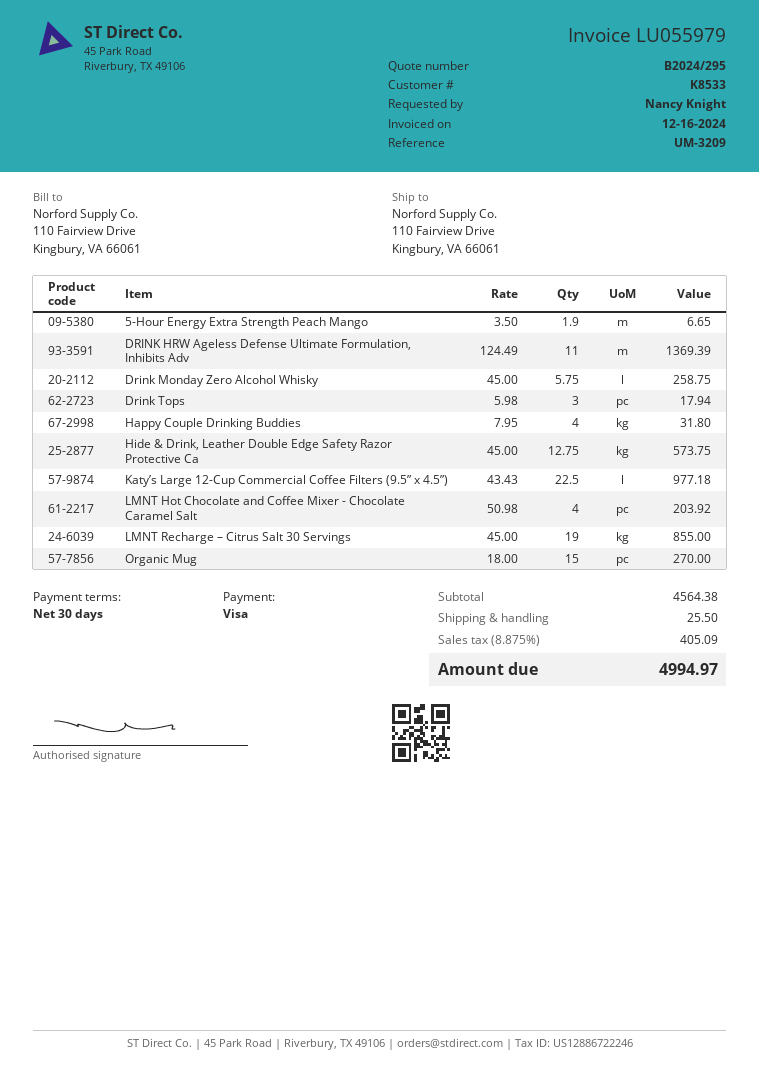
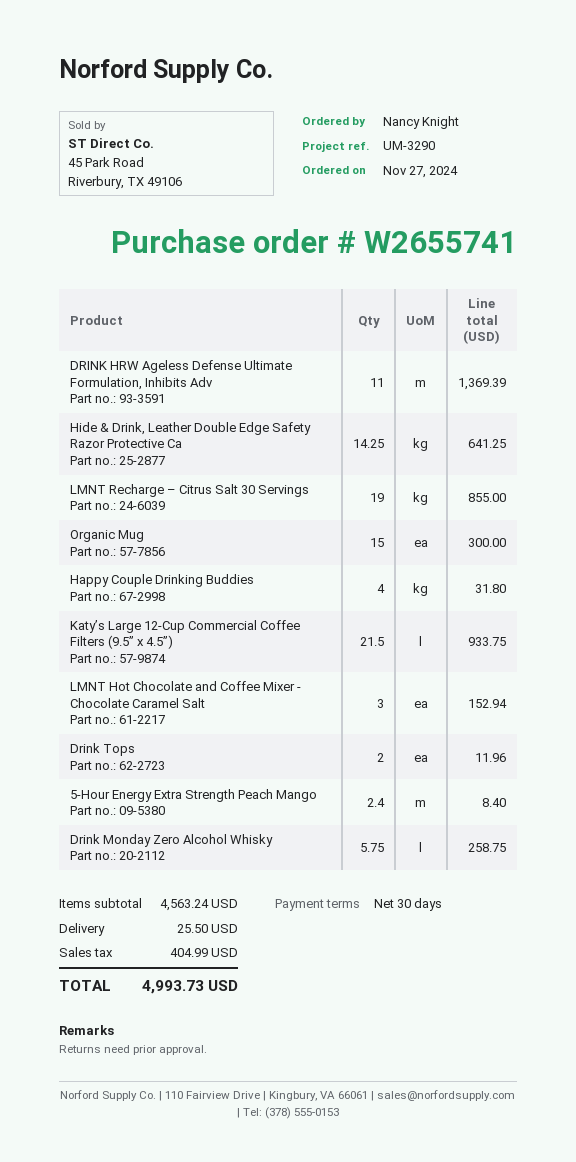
reference: UM-3209 -> UM-3290
5-Hour Energy Extra Strength Peach Mango: 1.9 for 6.65 -> 2.4 for 8.40
Drink Tops: 3 for 17.94 -> 2 for 11.96
Hide & Drink, Leather Double Edge Safety Razor Protective Ca: 12.75 for 573.75 -> 14.25 for 641.25
Katy’s Large 12-Cup Commercial Coffee Filters (9.5” x 4.5”): 22.5 for 977.18 -> 21.5 for 933.75
LMNT Hot Chocolate and Coffee Mixer - Chocolate Caramel Salt: 4 for 203.92 -> 3 for 152.94
Organic Mug: 15 for 270.00 -> 15 for 300.00
subtotal: 4564.38 -> 4563.24
tax: 405.09 -> 404.99
total: 4994.97 -> 4993.73

